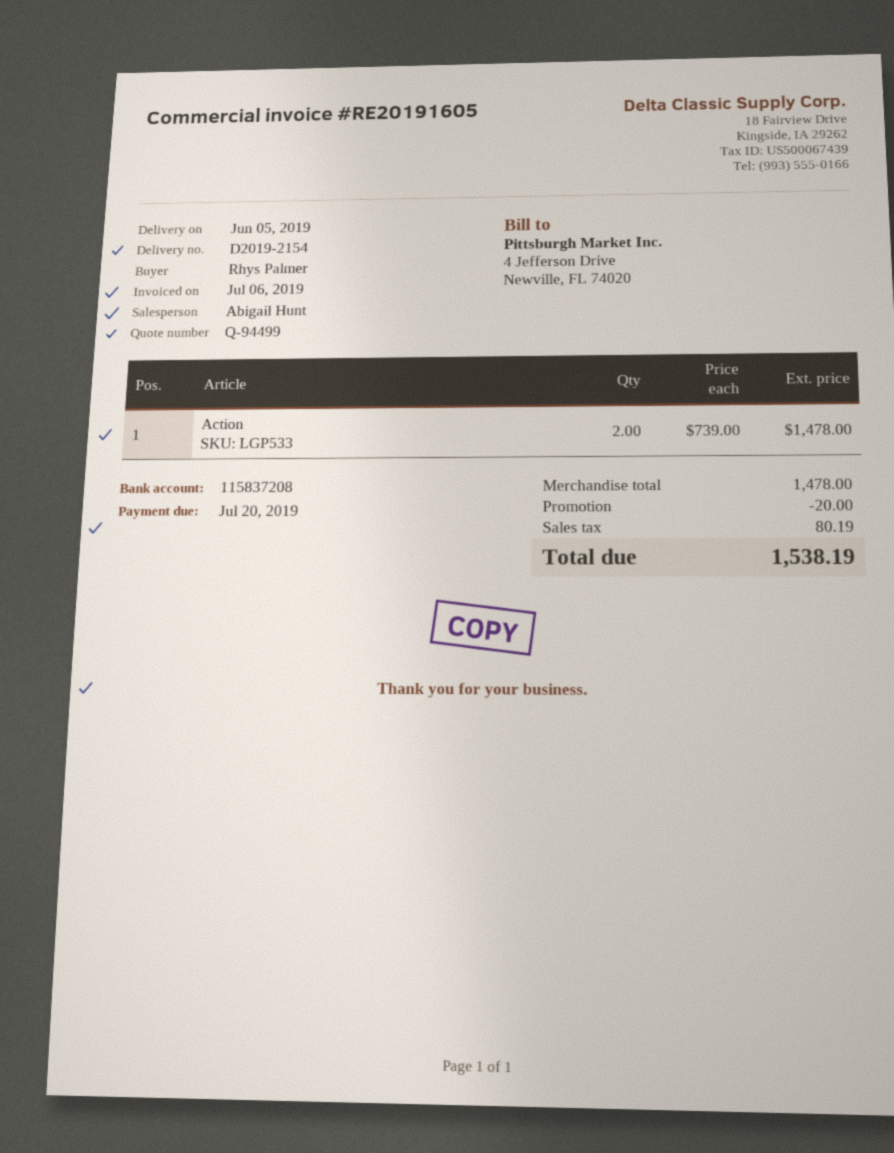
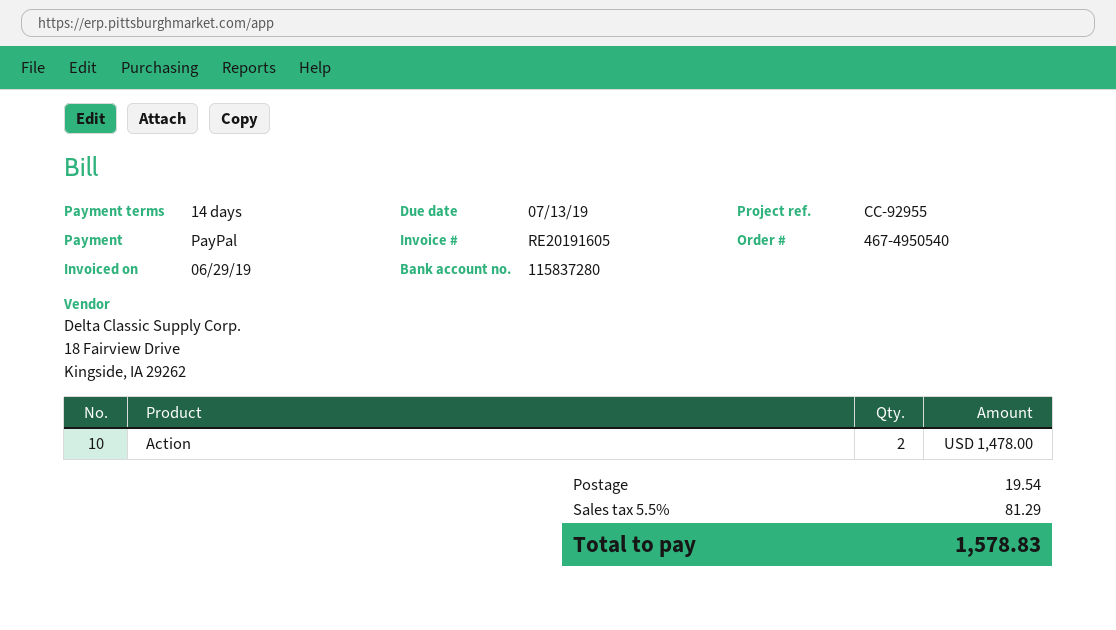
invoice date: 2019-07-06 -> 2019-06-29
due date: 2019-07-20 -> 2019-07-13
bank account: 115837208 -> 115837280
discount: 20.00 -> none
shipping: none -> 19.54
tax: 80.19 -> 81.29
total: 1538.19 -> 1578.83

